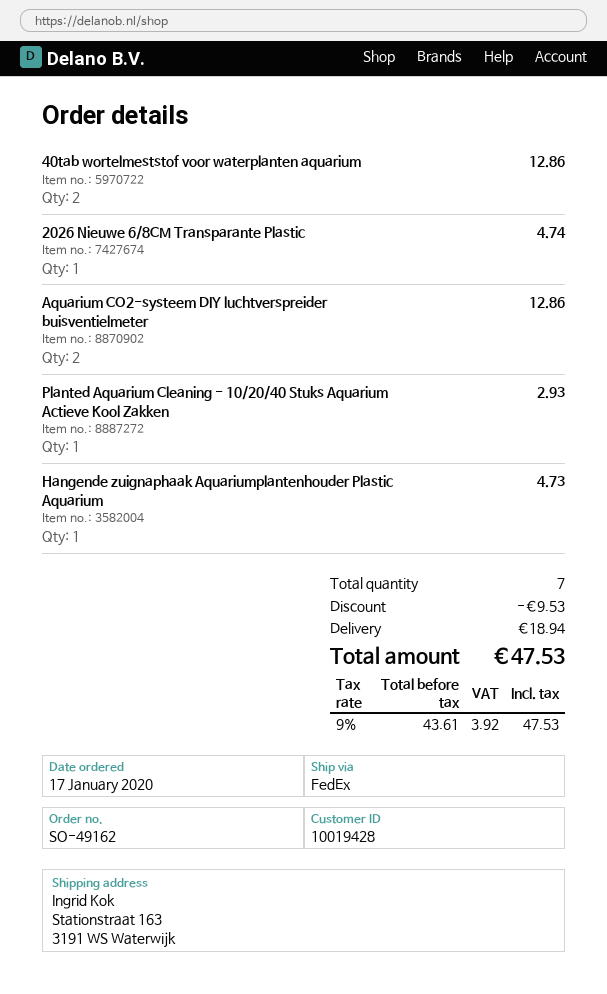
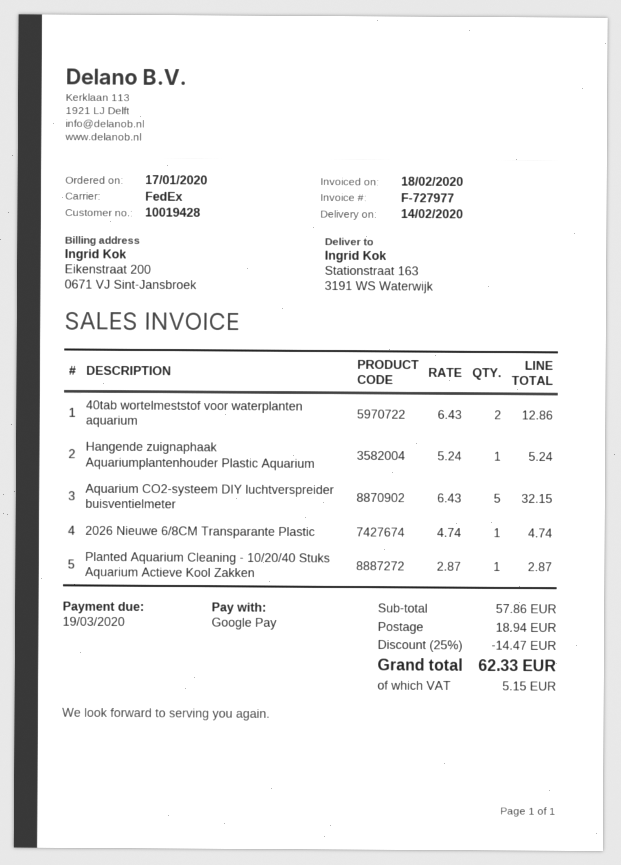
Aquarium CO2-systeem DIY luchtverspreider buisventielmeter: 2 for 12.86 -> 5 for 32.15
Planted Aquarium Cleaning - 10/20/40 Stuks Aquarium Actieve Kool Zakken: 1 for 2.93 -> 1 for 2.87
Hangende zuignaphaak Aquariumplantenhouder Plastic Aquarium: 1 for 4.73 -> 1 for 5.24
discount: 9.53 -> 14.47
tax: 3.92 -> 5.15
total: 47.53 -> 62.33

